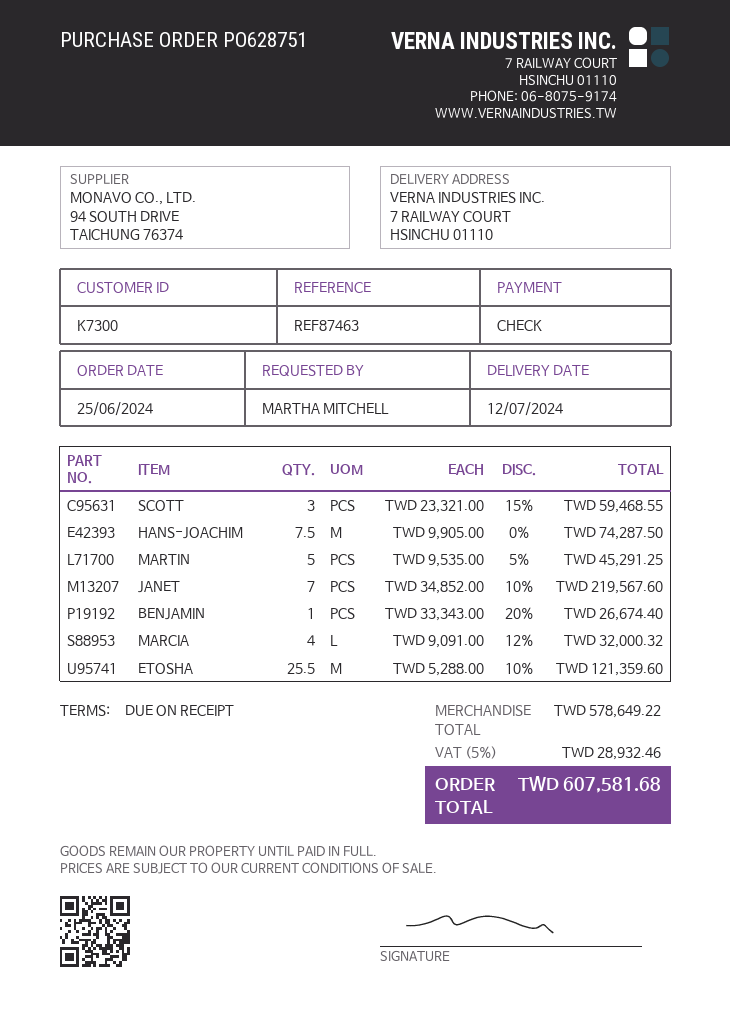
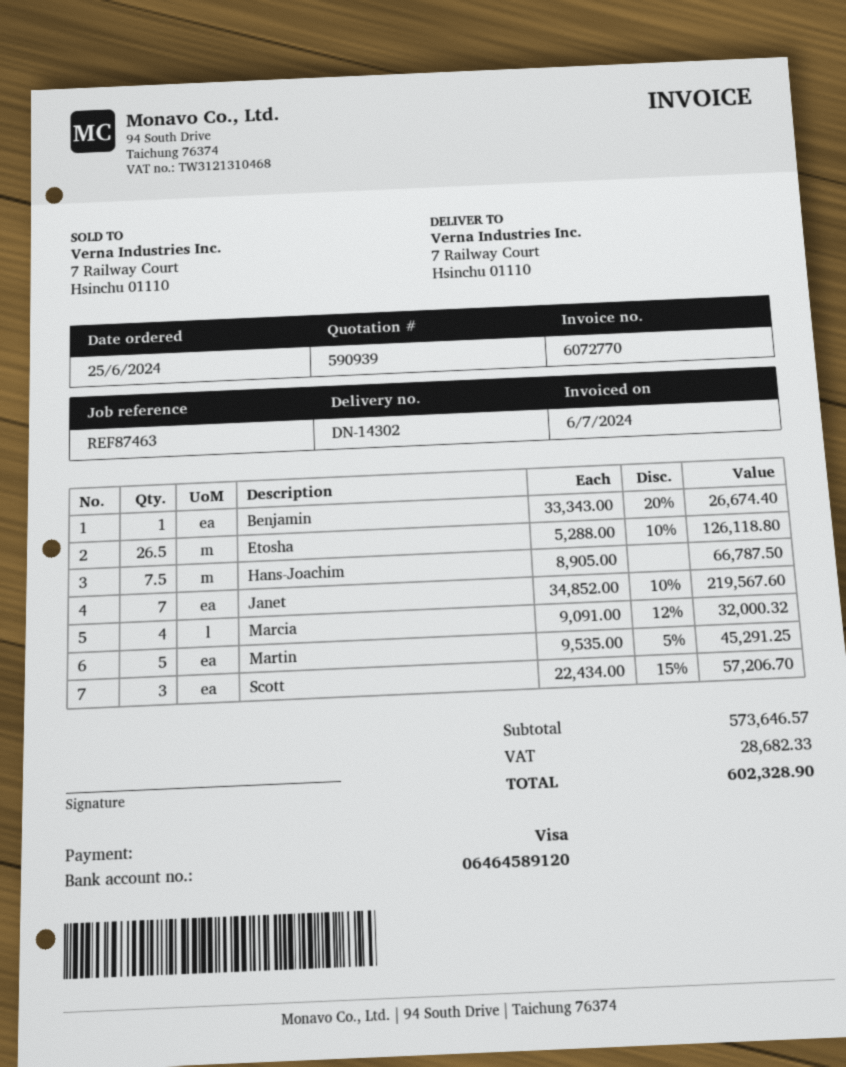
payment method: cheque -> Visa
SCOTT: 3 x 23321.00 - 15% = 59468.55 -> 3 x 22434.00 - 15% = 57206.70
HANS-JOACHIM: 7.5 x 9905.00 = 74287.50 -> 7.5 x 8905.00 = 66787.50
ETOSHA: 25.5 x 5288.00 - 10% = 121359.60 -> 26.5 x 5288.00 - 10% = 126118.80
subtotal: 578649.22 -> 573646.57
tax: 28932.46 -> 28682.33
total: 607581.68 -> 602328.90

